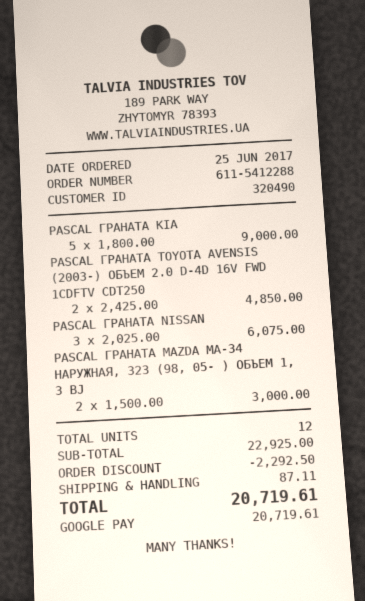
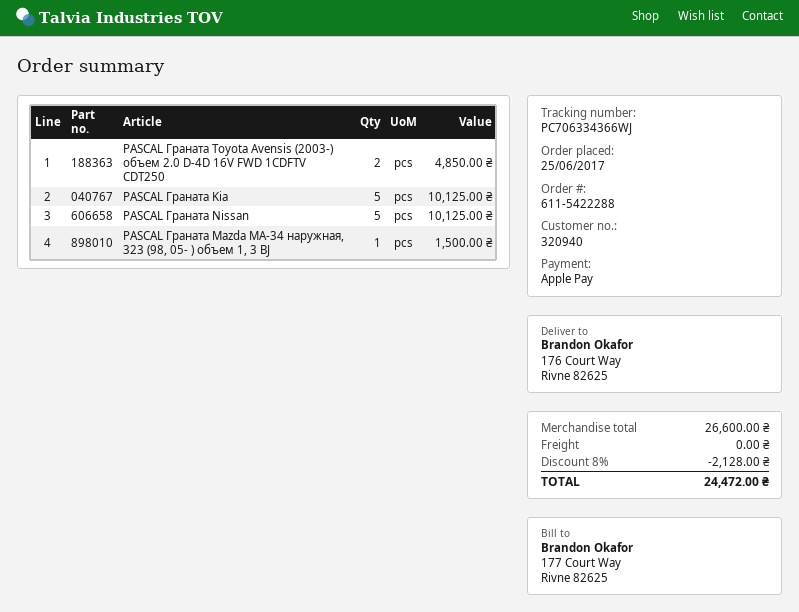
order number: 611-5412288 -> 611-5422288
customer number: 320490 -> 320940
payment method: Google Pay -> Apple Pay
PASCAL ГРАНАТА KIA: 5 for 9000.00 -> 5 for 10125.00
PASCAL ГРАНАТА NISSAN: 3 for 6075.00 -> 5 for 10125.00
PASCAL ГРАНАТА MAZDA MA-34 НАРУЖНАЯ, 323 (98, 05- ) ОБЪЕМ 1, 3 BJ: 2 for 3000.00 -> 1 for 1500.00
subtotal: 22925.00 -> 26600.00
discount: 2292.50 -> 2128.00
shipping: 87.11 -> 0.00
total: 20719.61 -> 24472.00

